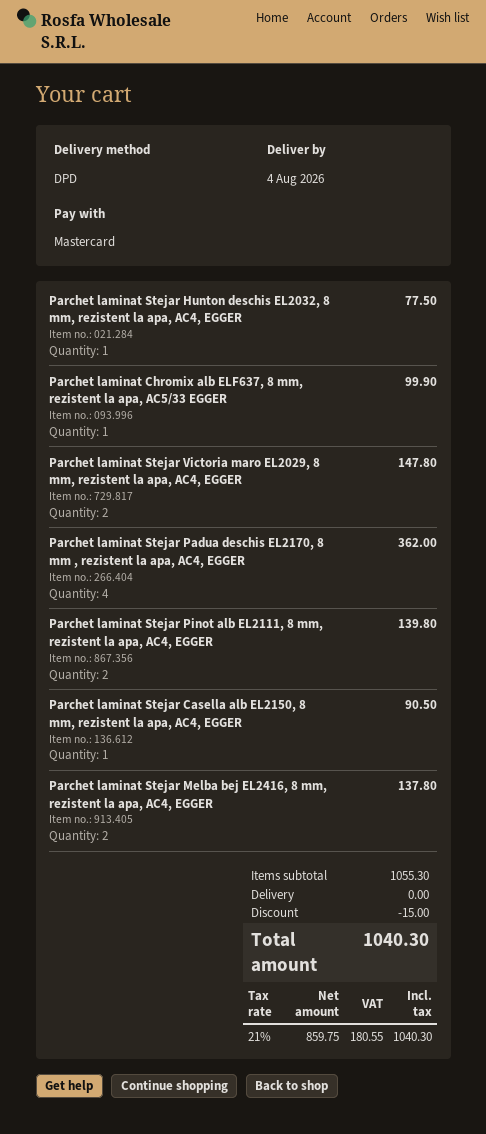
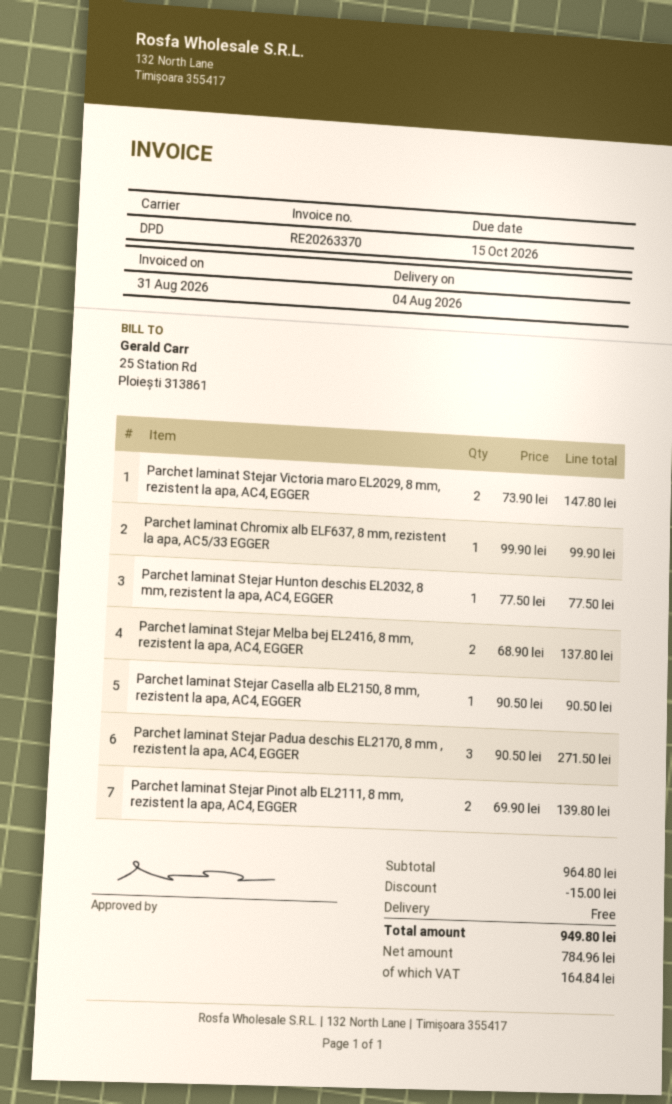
Parchet laminat Stejar Padua deschis EL2170, 8 mm , rezistent la apa, AC4, EGGER: 4 for 362.00 -> 3 for 271.50
subtotal: 1055.30 -> 964.80
net: 859.75 -> 784.96
tax: 180.55 -> 164.84
total: 1040.30 -> 949.80

